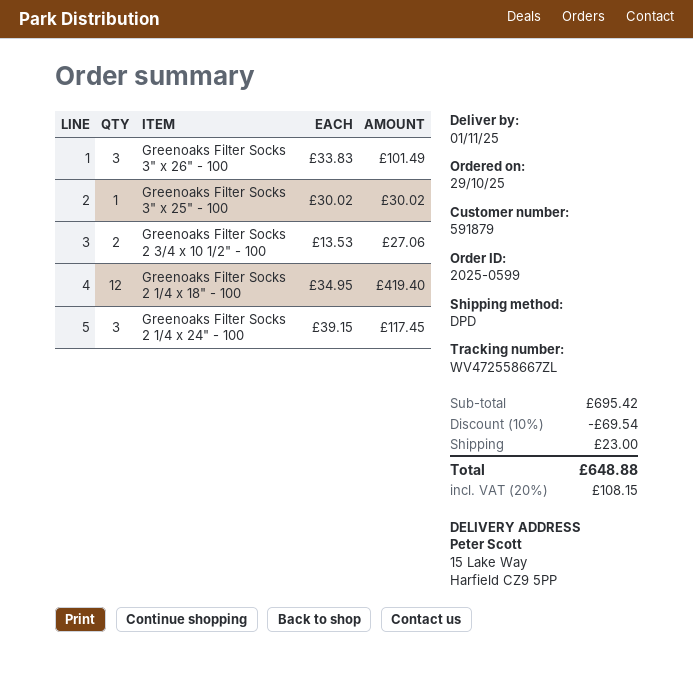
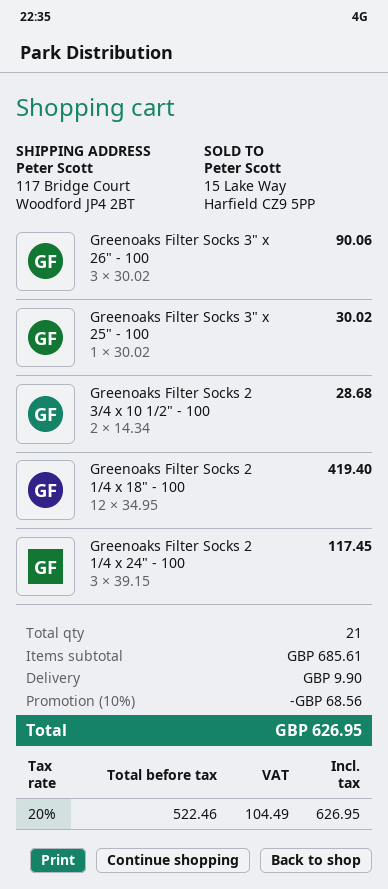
ship to: 15 Lake Way, Harfield CZ9 5PP -> 117 Bridge Court, Woodford JP4 2BT
Greenoaks Filter Socks 3" x 26" - 100: 3 x 33.83 = 101.49 -> 3 x 30.02 = 90.06
Greenoaks Filter Socks 2 3/4 x 10 1/2" - 100: 2 x 13.53 = 27.06 -> 2 x 14.34 = 28.68
subtotal: 695.42 -> 685.61
discount: 10% = 69.54 -> 10% = 68.56
shipping: 23.00 -> 9.90
tax: 20% = 108.15 -> 20% = 104.49
total: 648.88 -> 626.95

